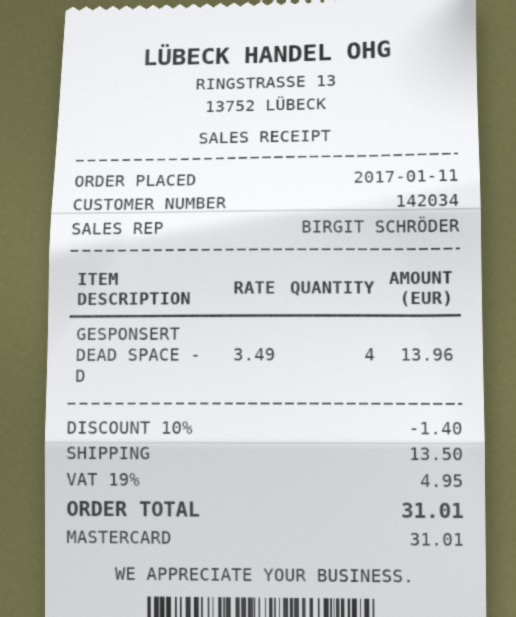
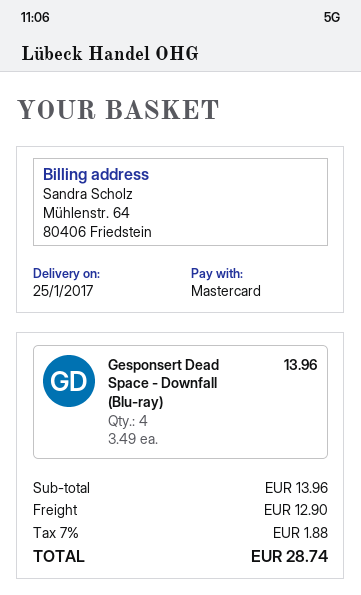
discount: 10% = 1.40 -> none
shipping: 13.50 -> 12.90
tax: 19% = 4.95 -> 7% = 1.88
total: 31.01 -> 28.74

